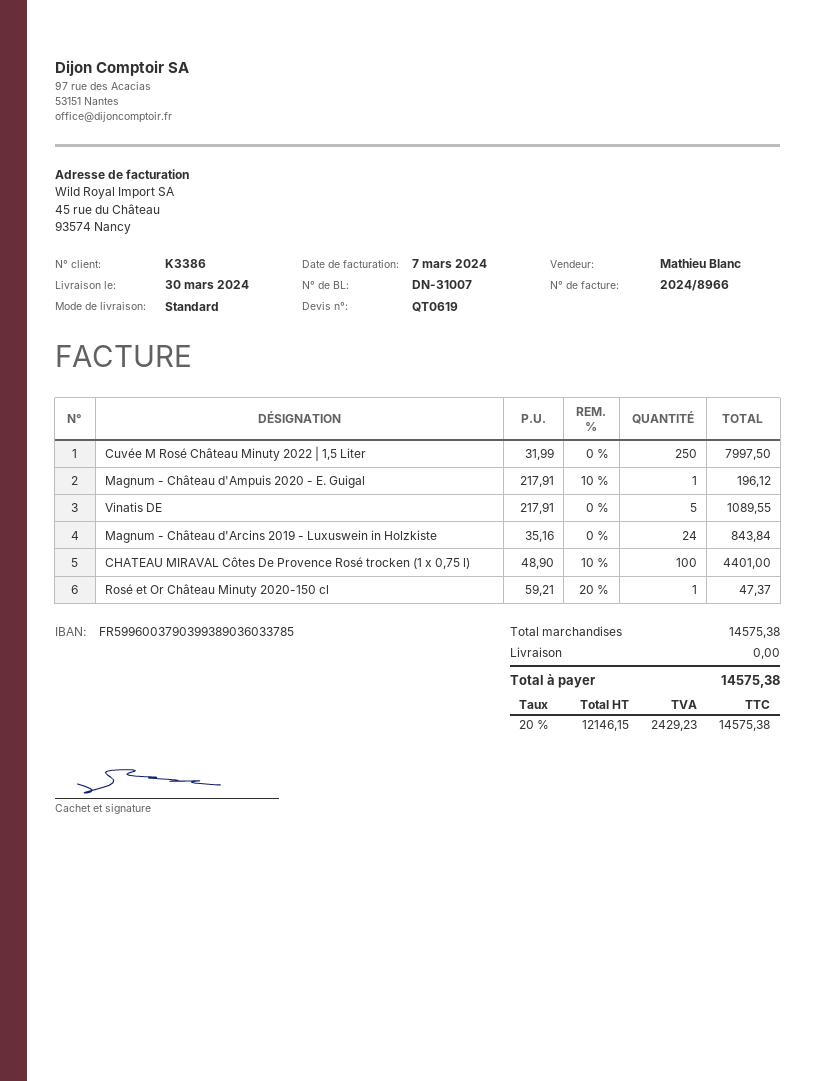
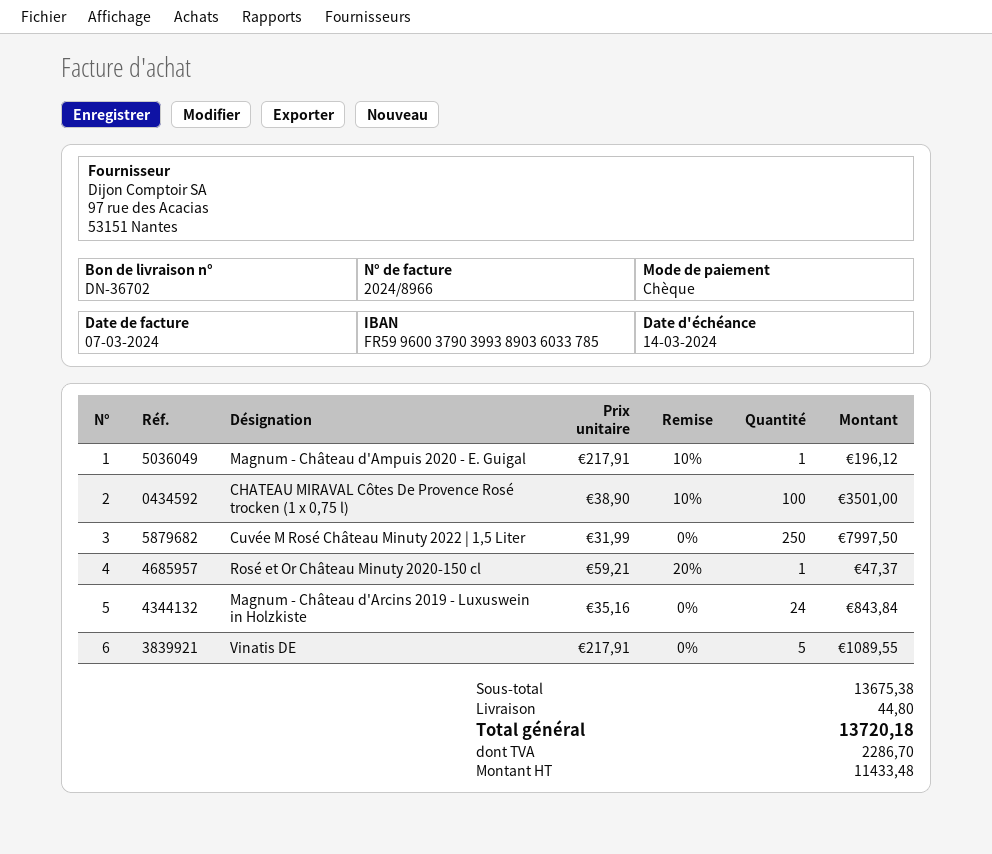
delivery note number: DN-31007 -> DN-36702
CHATEAU MIRAVAL Côtes De Provence Rosé trocken (1 x 0,75 l): 100 x 48.90 - 10% = 4401.00 -> 100 x 38.90 - 10% = 3501.00
subtotal: 14575.38 -> 13675.38
shipping: 0.00 -> 44.80
net: 12146.15 -> 11433.48
tax: 2429.23 -> 2286.70
total: 14575.38 -> 13720.18

